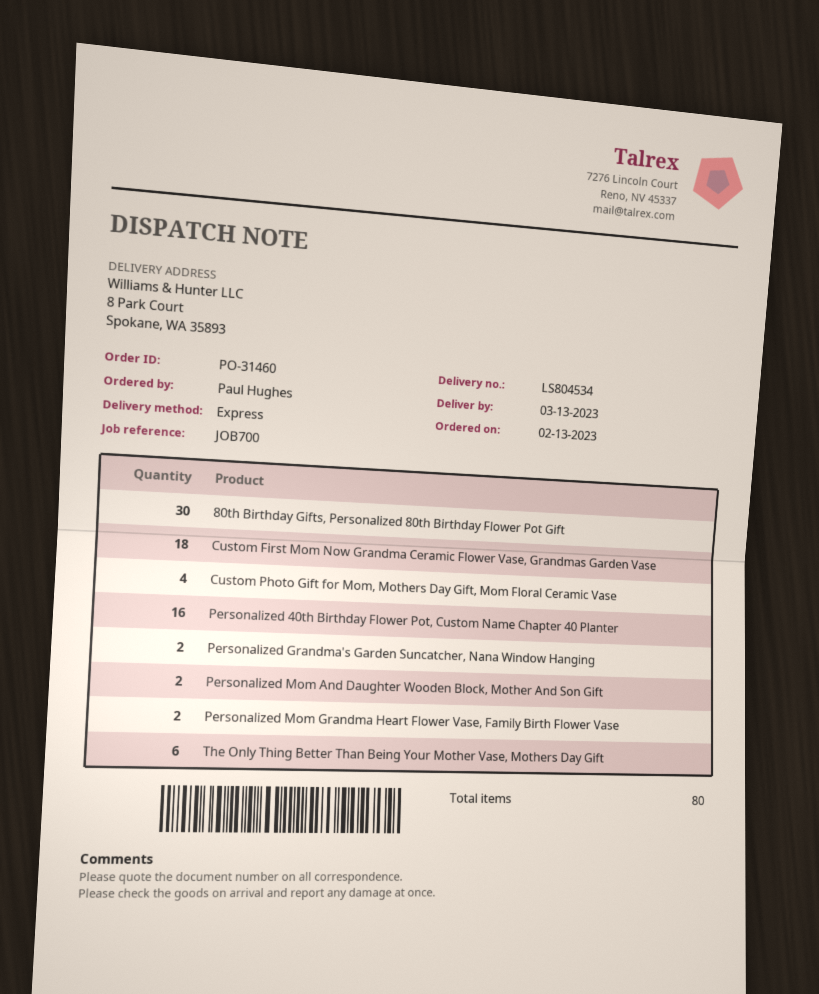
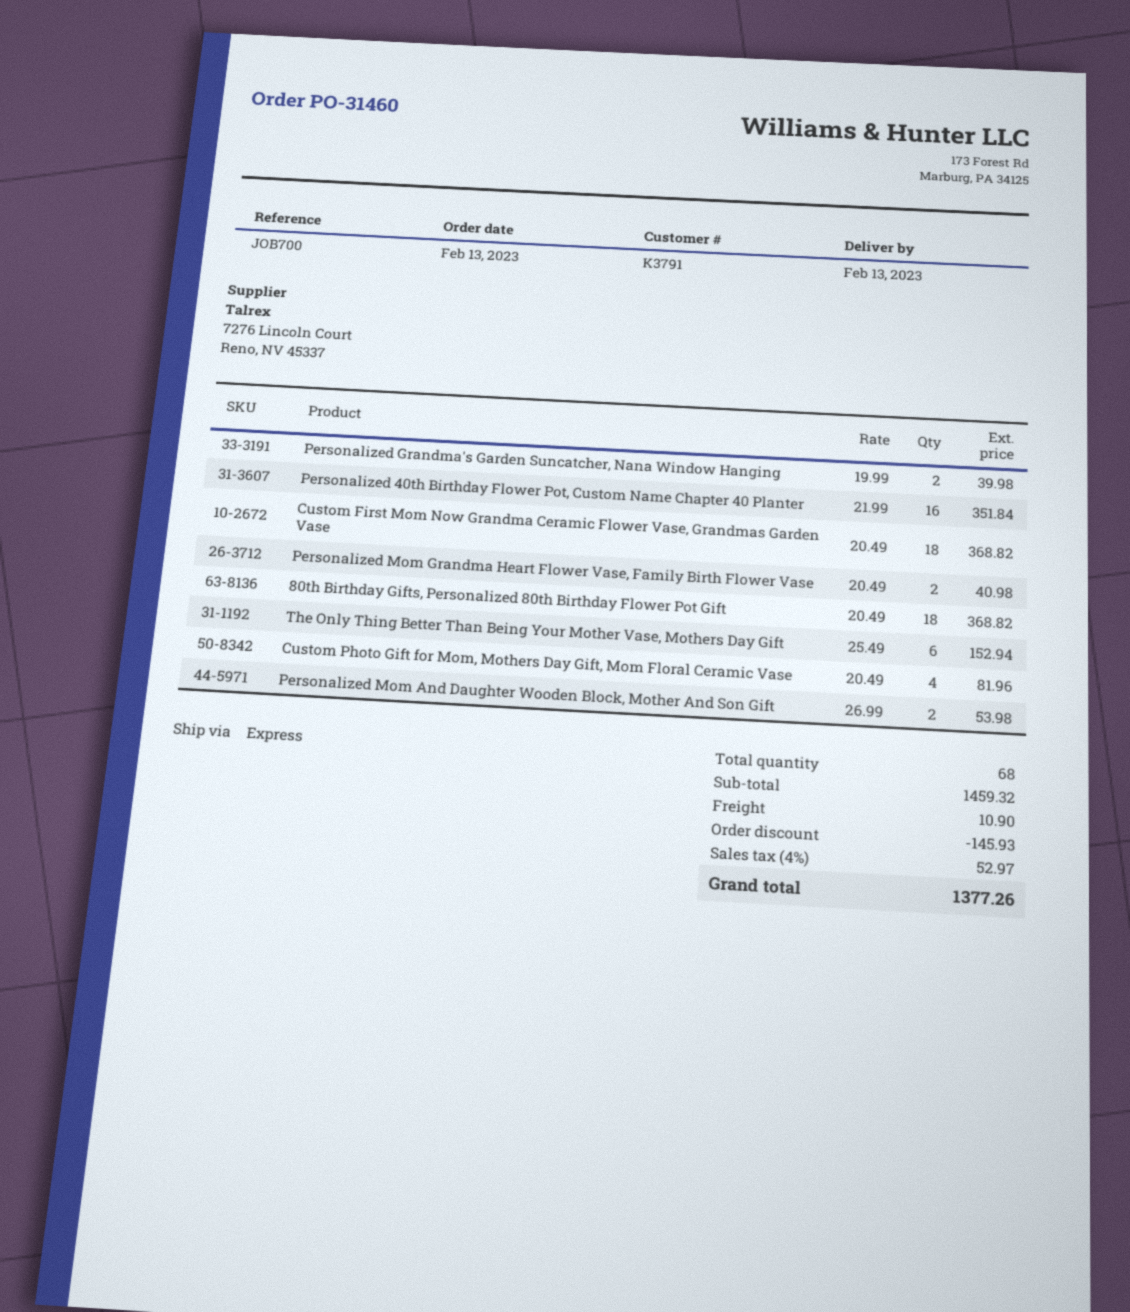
delivery date: 2023-03-13 -> 2023-02-13
80th Birthday Gifts, Personalized 80th Birthday Flower Pot Gift: 30 -> 18
total quantity: 80 -> 68

